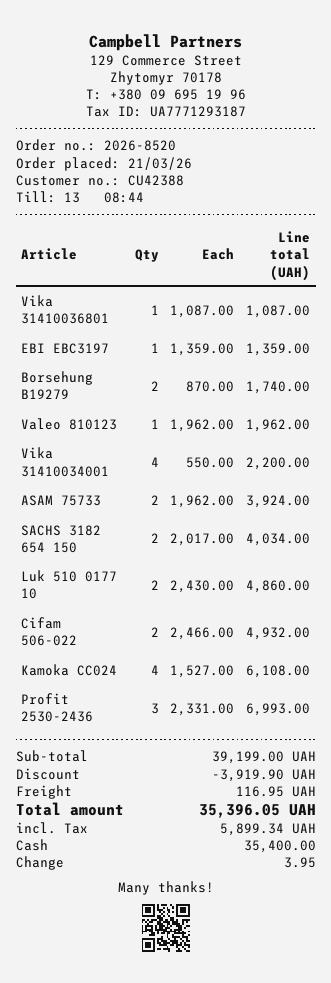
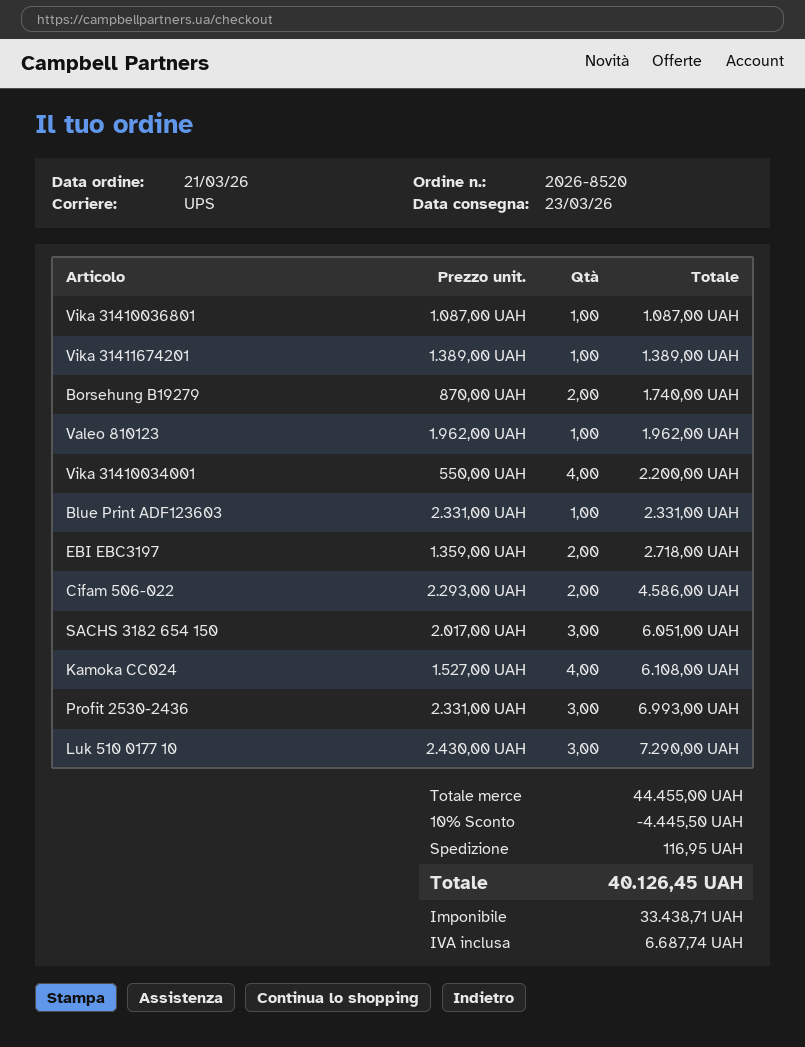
EBI EBC3197: 1 x 1359.00 = 1359.00 -> 2 x 1359.00 = 2718.00
ASAM 75733: 2 x 1962.00 = 3924.00 -> none
SACHS 3182 654 150: 2 x 2017.00 = 4034.00 -> 3 x 2017.00 = 6051.00
Luk 510 0177 10: 2 x 2430.00 = 4860.00 -> 3 x 2430.00 = 7290.00
Cifam 506-022: 2 x 2466.00 = 4932.00 -> 2 x 2293.00 = 4586.00
Vika 31411674201: none -> 1 x 1389.00 = 1389.00
Blue Print ADF123603: none -> 1 x 2331.00 = 2331.00
subtotal: 39199.00 -> 44455.00
discount: 3919.90 -> 4445.50
tax: 5899.34 -> 6687.74
total: 35396.05 -> 40126.45

